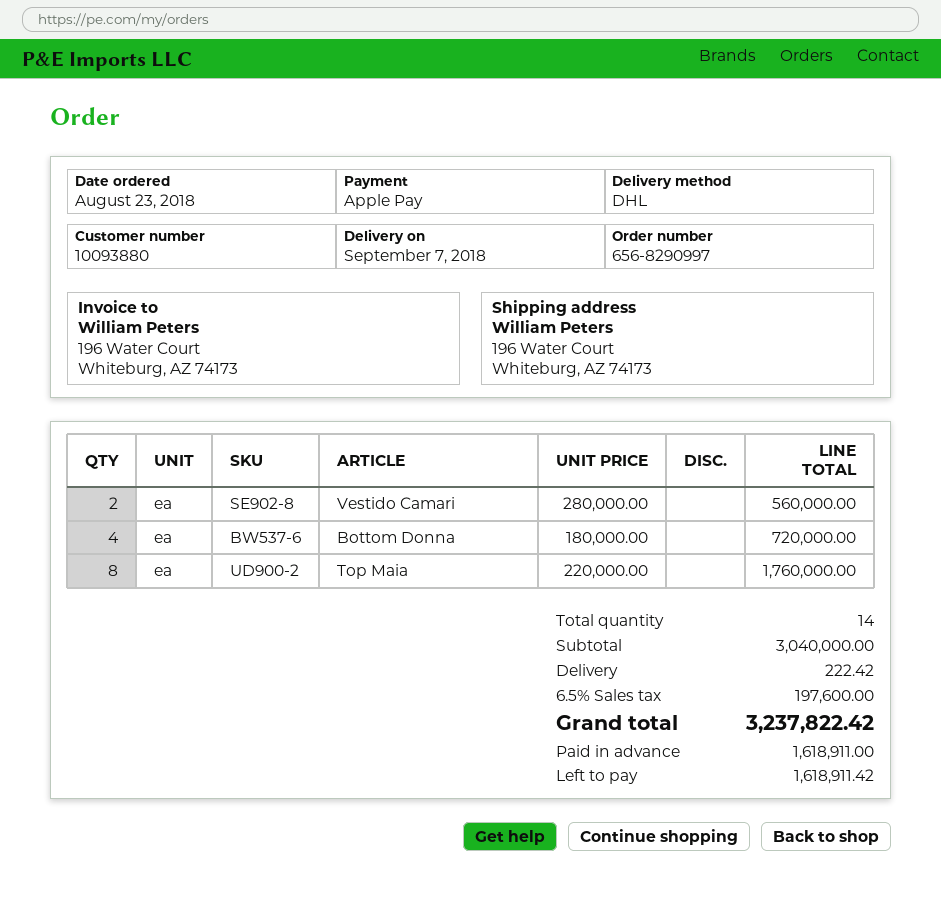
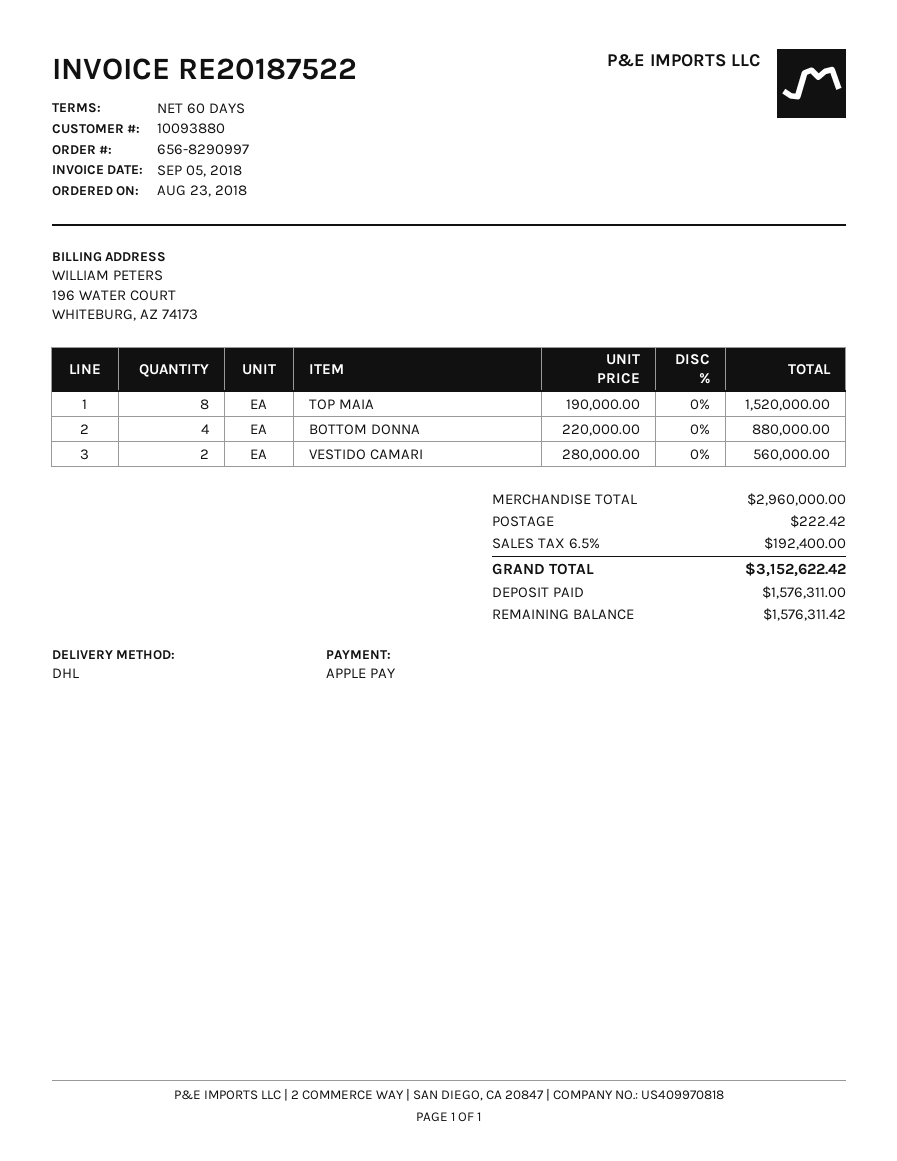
Bottom Donna: 4 x 180000.00 = 720000.00 -> 4 x 220000.00 = 880000.00
Top Maia: 8 x 220000.00 = 1760000.00 -> 8 x 190000.00 = 1520000.00
subtotal: 3040000.00 -> 2960000.00
tax: 6.5% = 197600.00 -> 6.5% = 192400.00
total: 3237822.42 -> 3152622.42
deposit: 1618911.00 -> 1576311.00
balance: 1618911.42 -> 1576311.42

